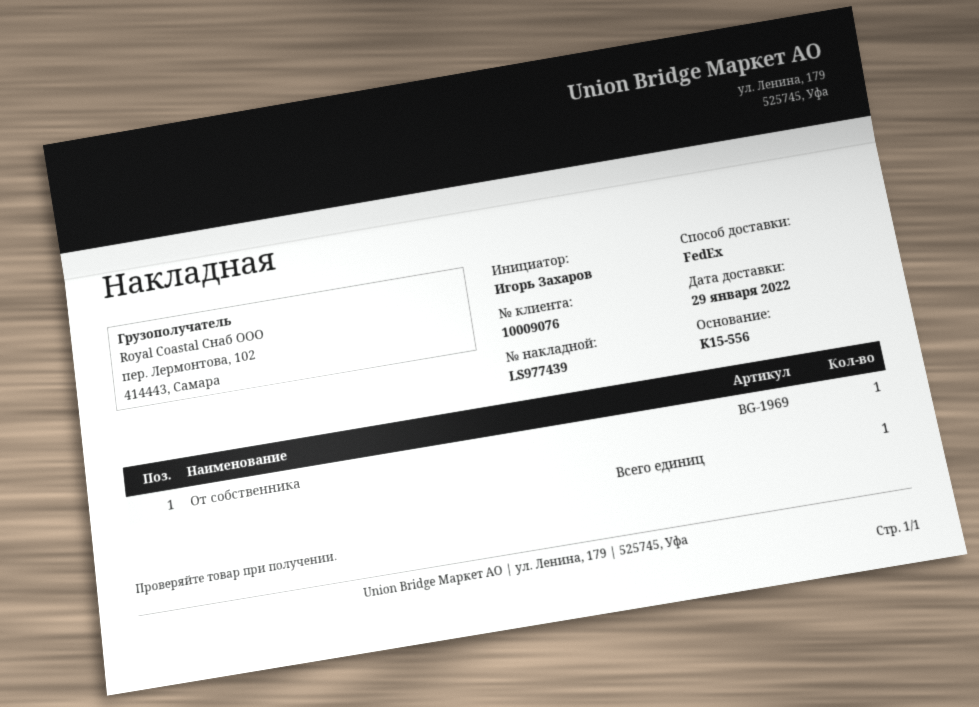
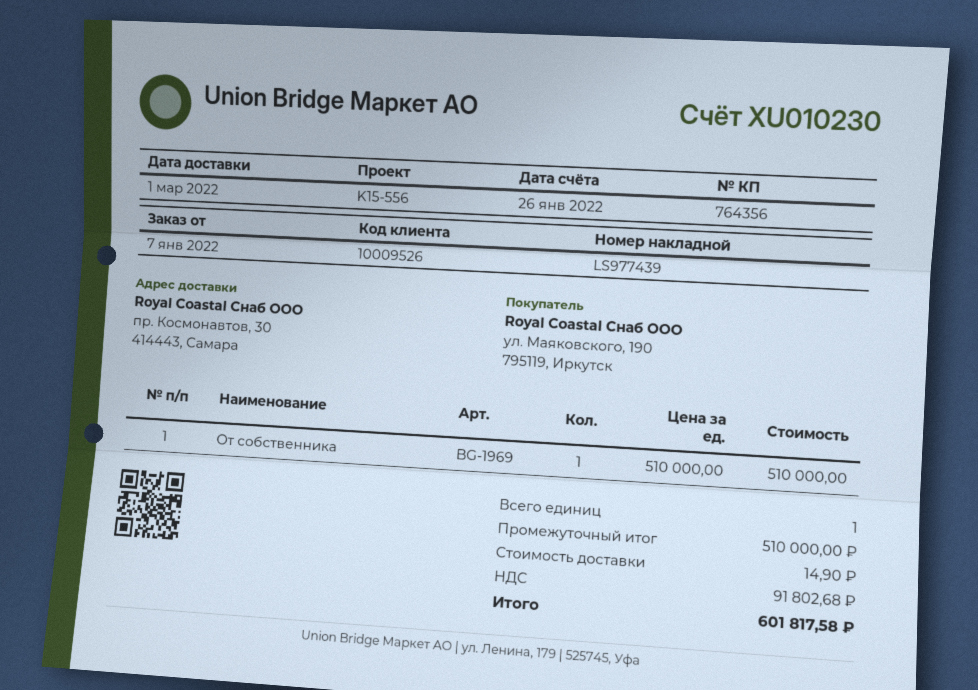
delivery date: 2022-01-29 -> 2022-03-01
customer number: 10009076 -> 10009526
ship to: пер. Лермонтова, 102, 414443, Самара -> пр. Космонавтов, 30, 414443, Самара

